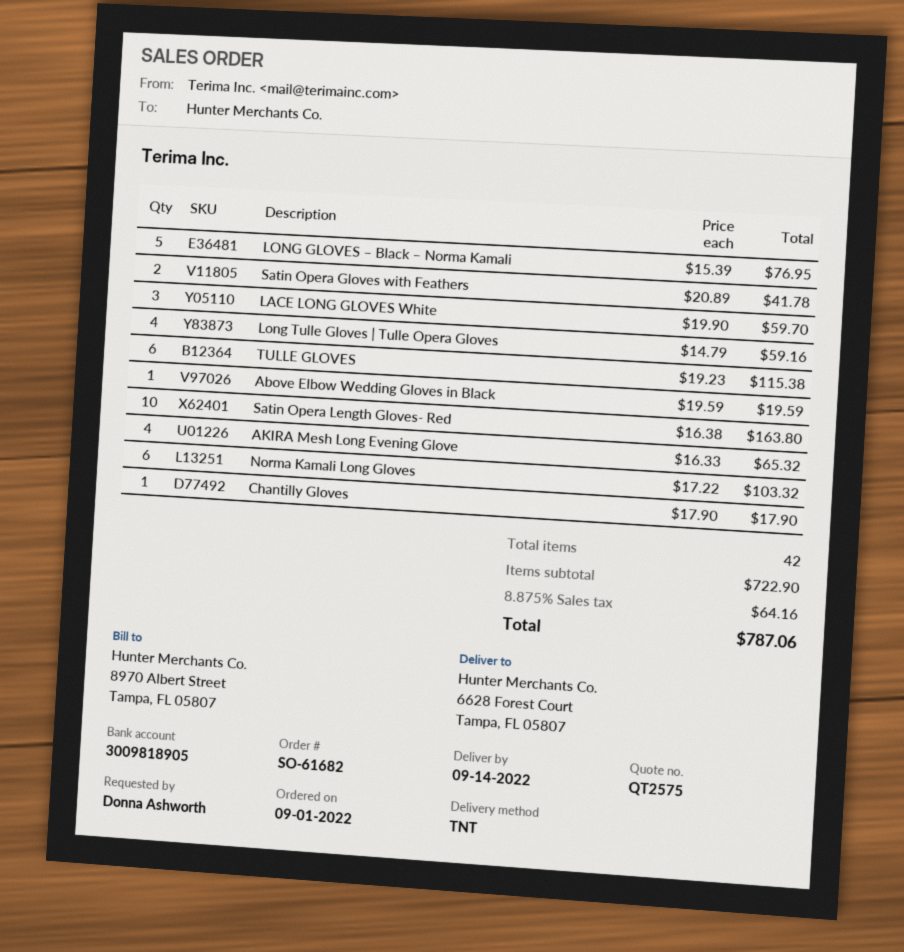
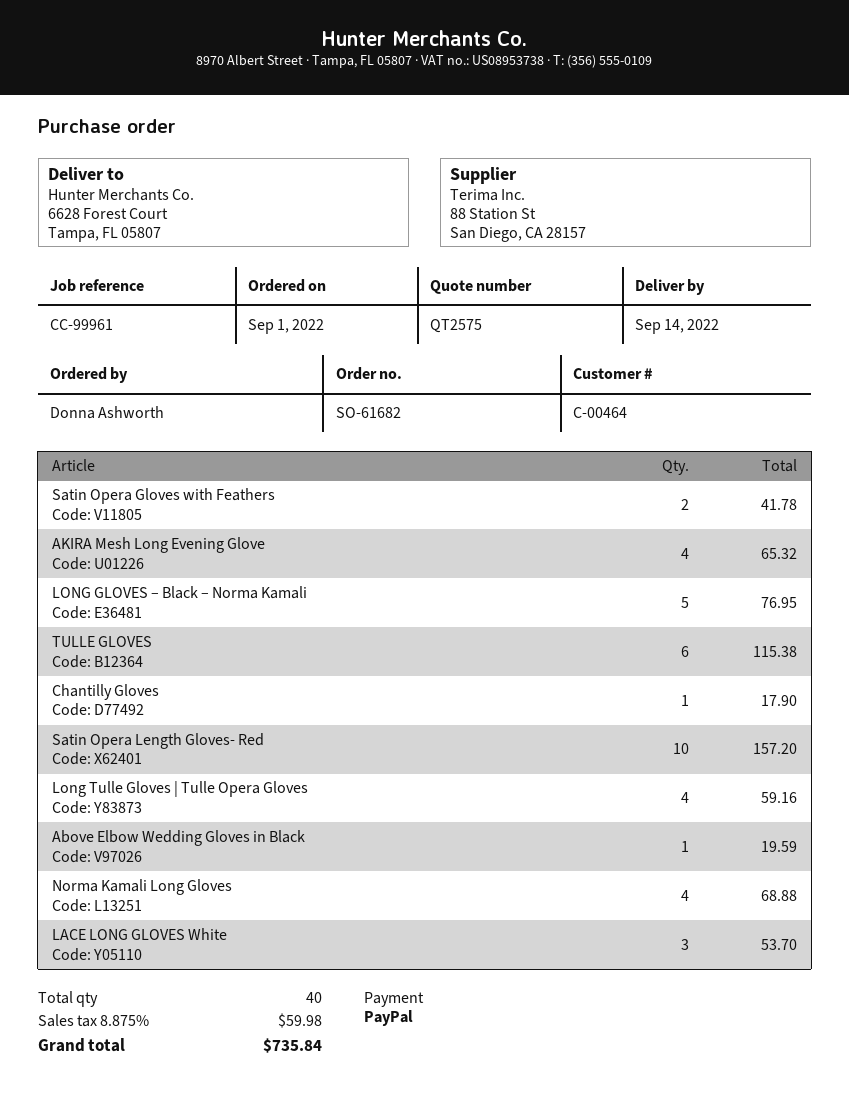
LACE LONG GLOVES White: 3 for 59.70 -> 3 for 53.70
Satin Opera Length Gloves- Red: 10 for 163.80 -> 10 for 157.20
Norma Kamali Long Gloves: 6 for 103.32 -> 4 for 68.88
total quantity: 42 -> 40
tax: 8.875% = 64.16 -> 8.875% = 59.98
total: 787.06 -> 735.84

